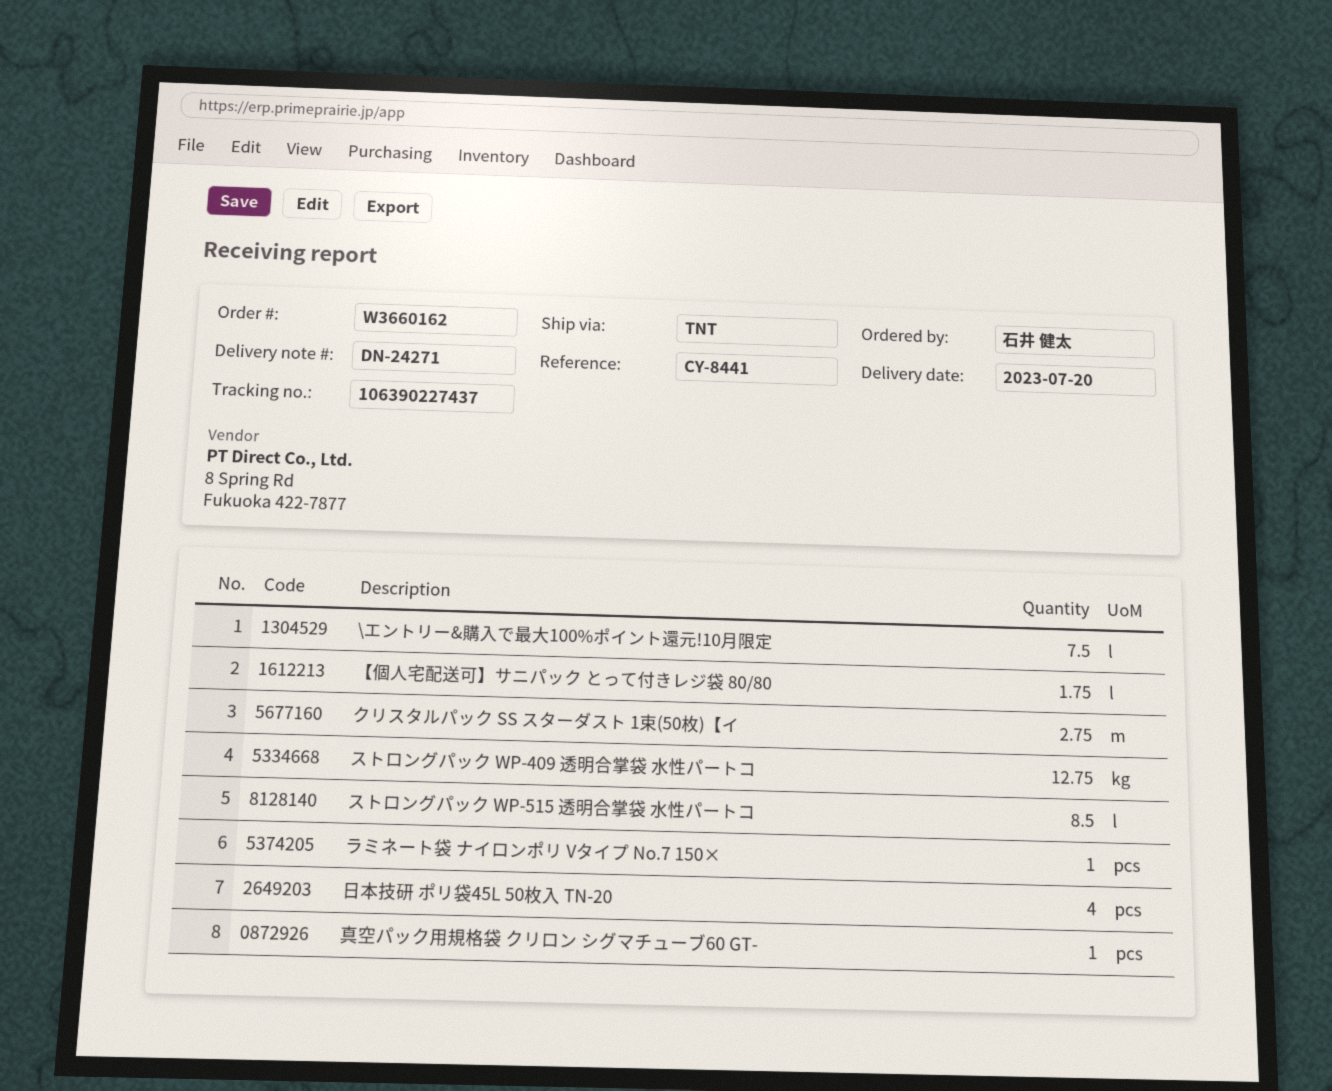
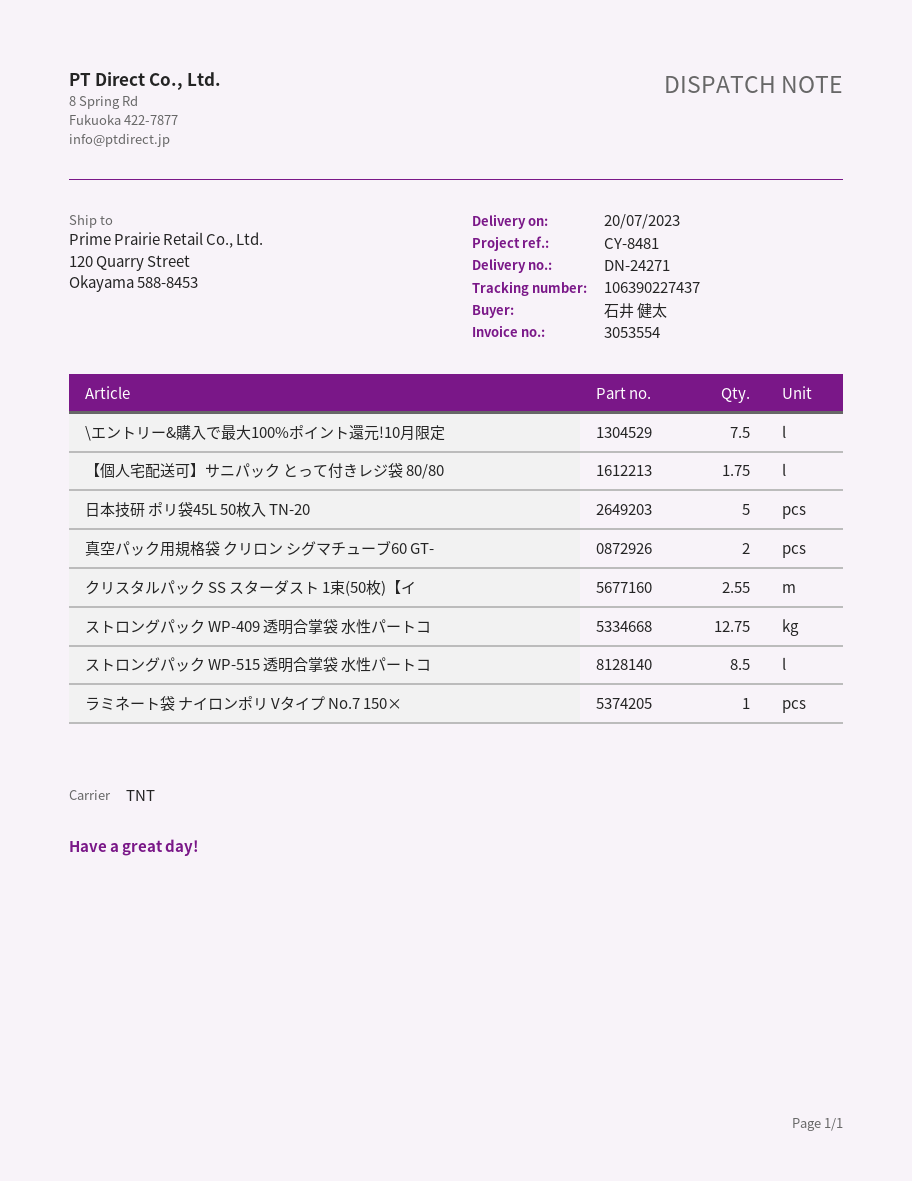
reference: CY-8441 -> CY-8481
クリスタルパック SS スターダスト 1束(50枚)【イ: 2.75 -> 2.55
日本技研 ポリ袋45L 50枚入 TN-20: 4 -> 5
真空パック用規格袋 クリロン シグマチューブ60 GT-: 1 -> 2

